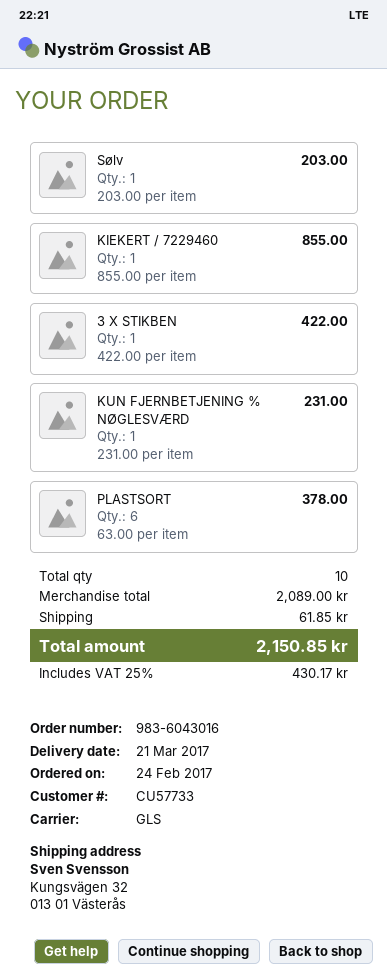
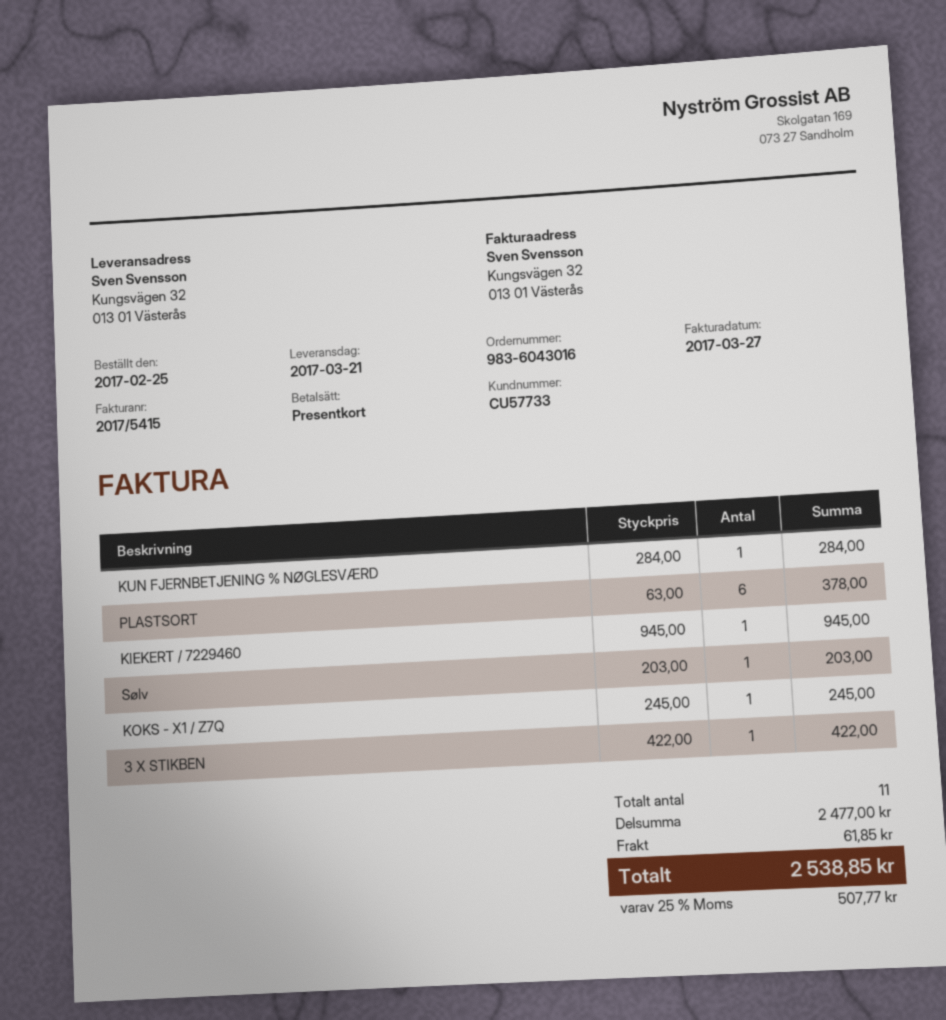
order date: 2017-02-24 -> 2017-02-25
KIEKERT / 7229460: 1 x 855.00 = 855.00 -> 1 x 945.00 = 945.00
KUN FJERNBETJENING % NØGLESVÆRD: 1 x 231.00 = 231.00 -> 1 x 284.00 = 284.00
KOKS - X1 / Z7Q: none -> 1 x 245.00 = 245.00
total quantity: 10 -> 11
subtotal: 2089.00 -> 2477.00
tax: 25% = 430.17 -> 25% = 507.77
total: 2150.85 -> 2538.85

